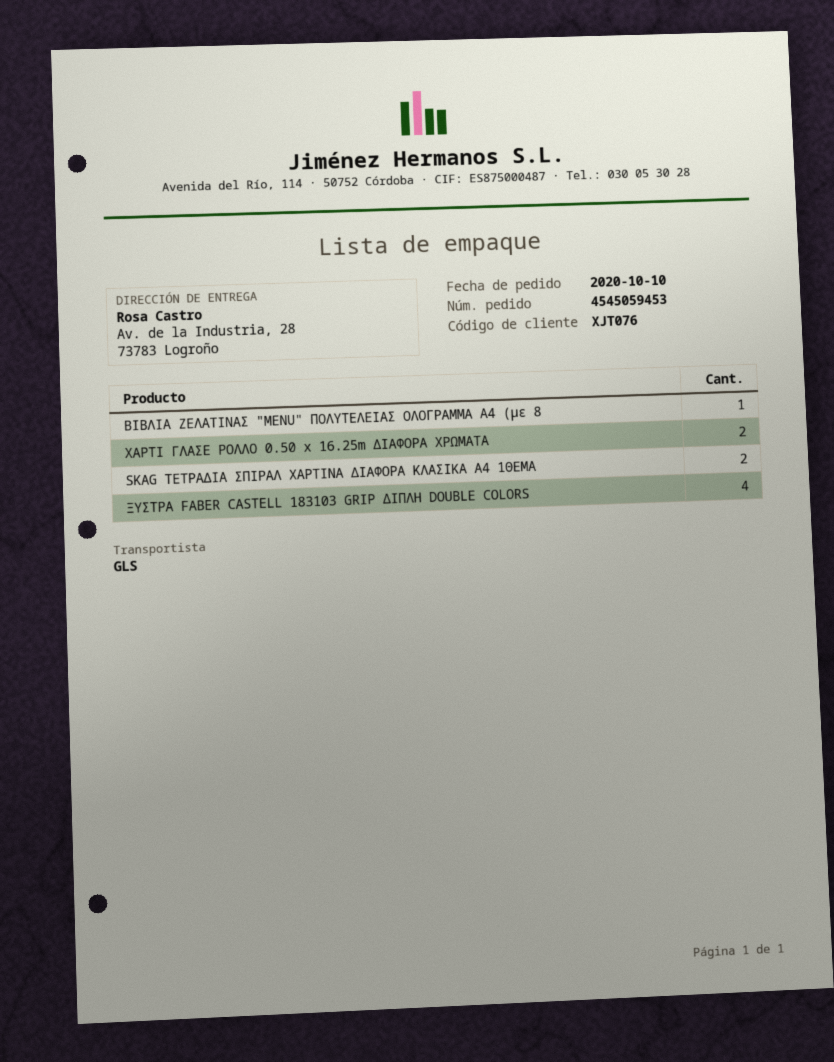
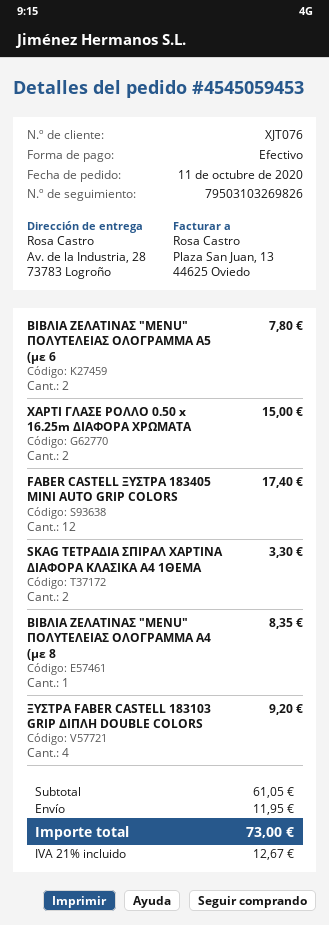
order date: 2020-10-10 -> 2020-10-11
ΒΙΒΛΙΑ ΖΕΛΑΤΙΝΑΣ "MENU" ΠΟΛΥΤΕΛΕΙΑΣ ΟΛΟΓΡΑΜΜΑ Α5 (με 6: none -> 2
FABER CASTELL ΞΥΣΤΡΑ 183405 MINI AUTO GRIP COLORS: none -> 12

